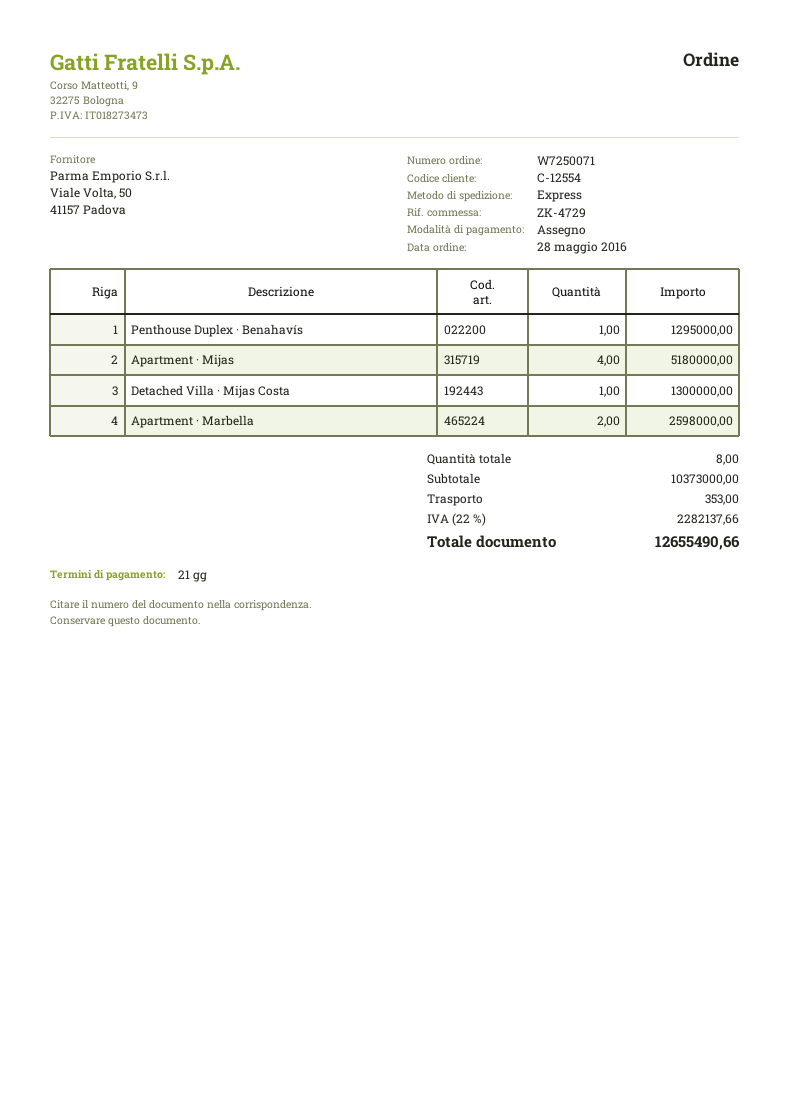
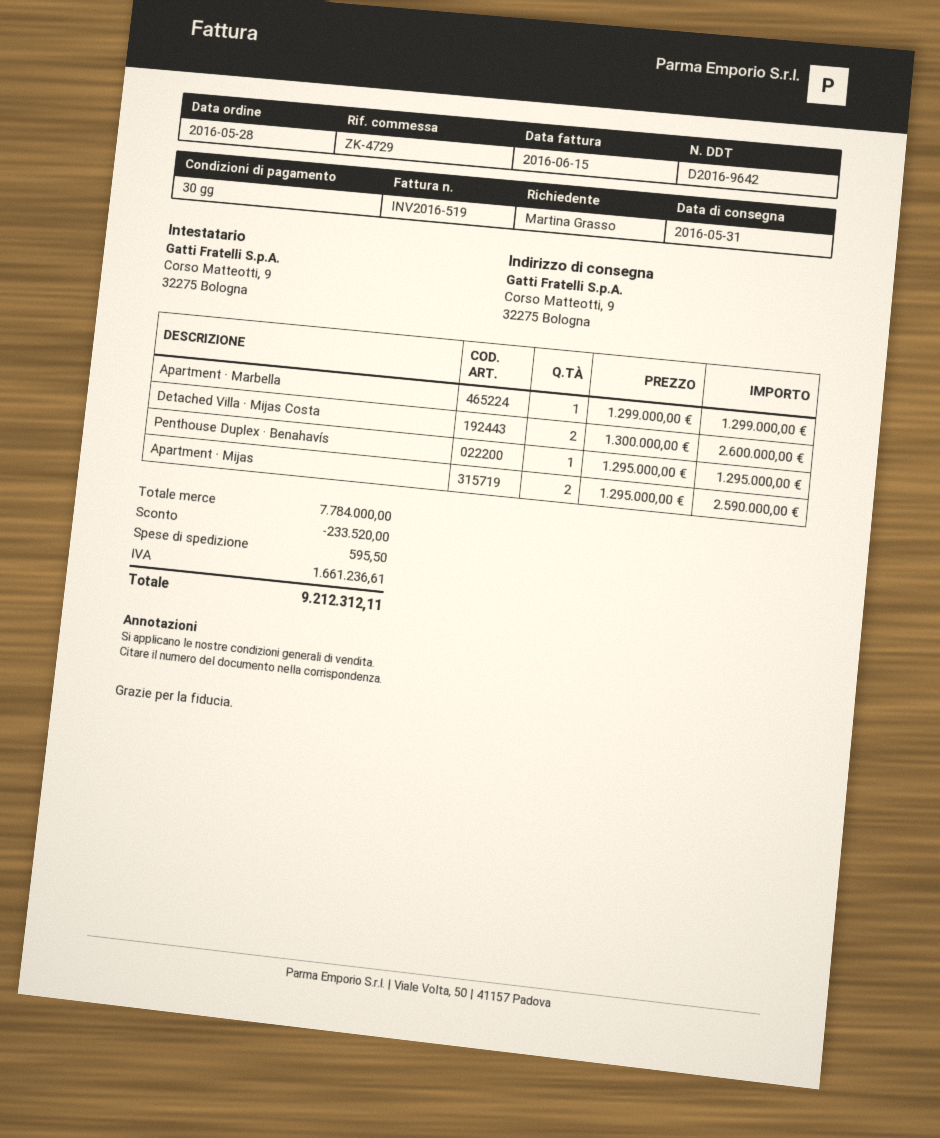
payment terms: 21 days -> 30 days
Apartment · Mijas: 4 for 5180000.00 -> 2 for 2590000.00
Detached Villa · Mijas Costa: 1 for 1300000.00 -> 2 for 2600000.00
Apartment · Marbella: 2 for 2598000.00 -> 1 for 1299000.00
subtotal: 10373000.00 -> 7784000.00
discount: none -> 233520.00
shipping: 353.00 -> 595.50
tax: 2282137.66 -> 1661236.61
total: 12655490.66 -> 9212312.11

